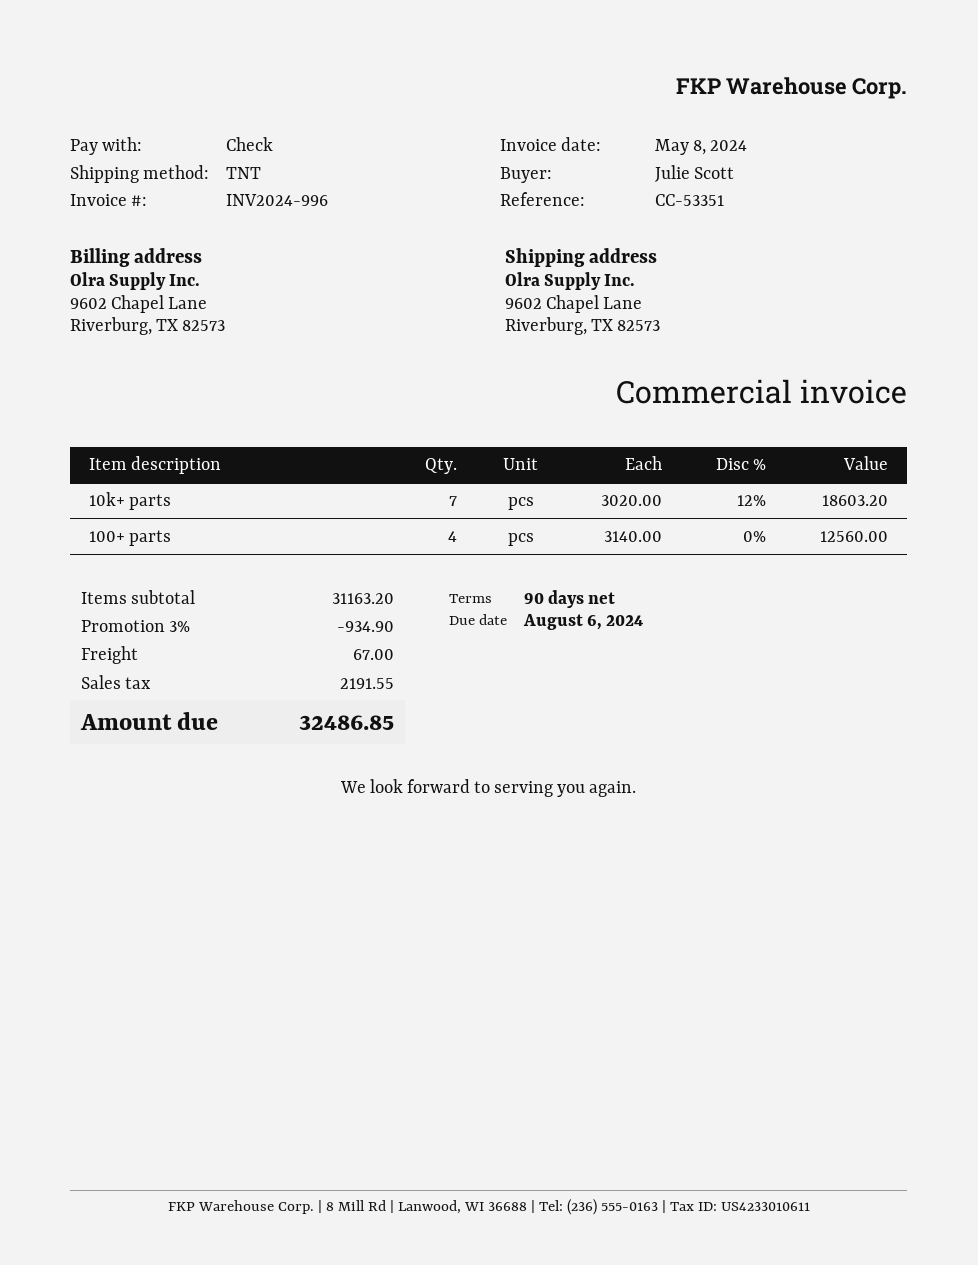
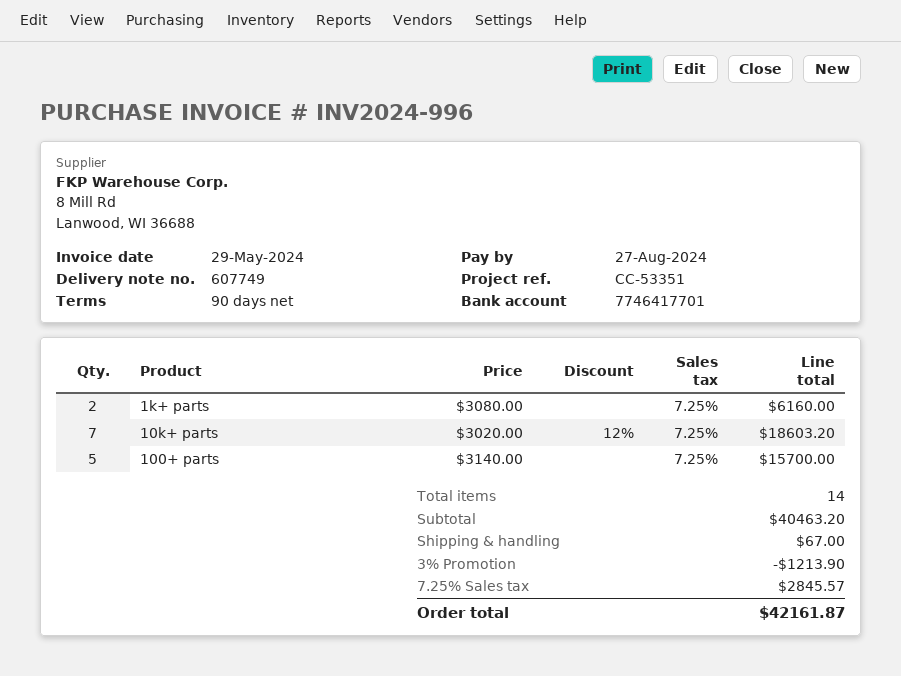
invoice date: 2024-05-08 -> 2024-05-29
due date: 2024-08-06 -> 2024-08-27
100+ parts: 4 x 3140.00 = 12560.00 -> 5 x 3140.00 = 15700.00
1k+ parts: none -> 2 x 3080.00 = 6160.00
subtotal: 31163.20 -> 40463.20
discount: 3% = 934.90 -> 3% = 1213.90
tax: 2191.55 -> 2845.57
total: 32486.85 -> 42161.87

